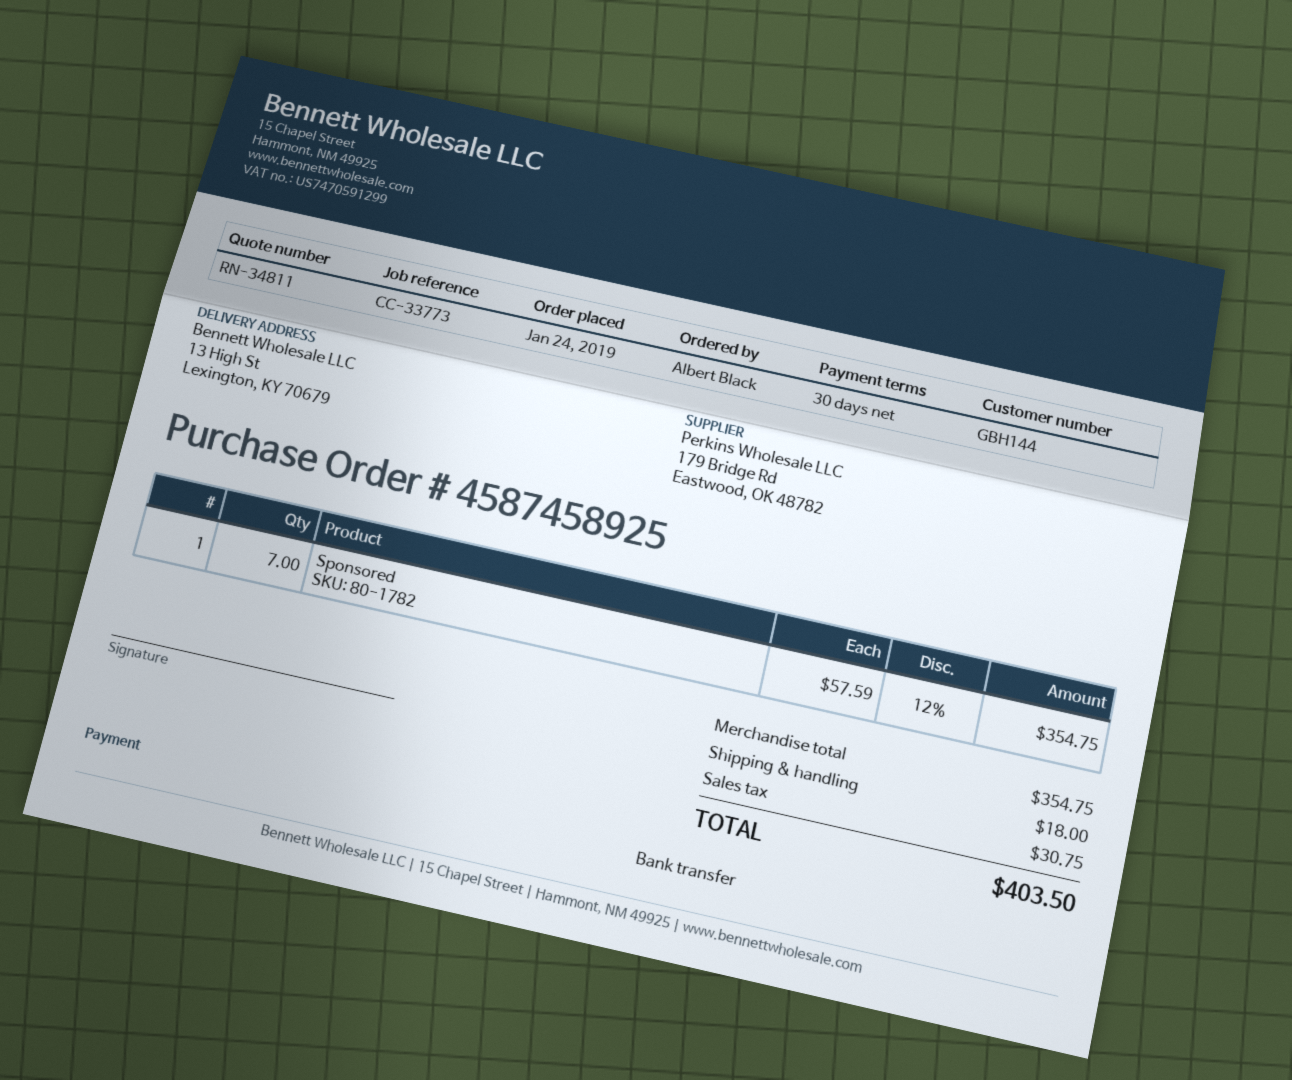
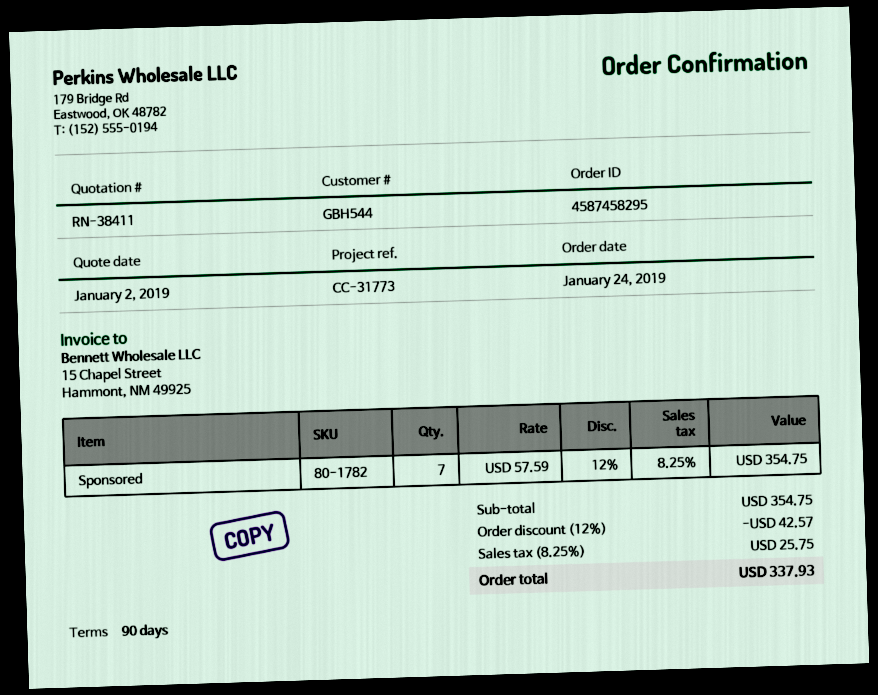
quote number: RN-34811 -> RN-38411
order number: 4587458925 -> 4587458295
payment terms: 30 days -> 90 days
customer number: GBH144 -> GBH544
reference: CC-33773 -> CC-31773
discount: none -> 12% = 42.57
shipping: 18.00 -> none
tax: 30.75 -> 25.75
total: 403.50 -> 337.93

